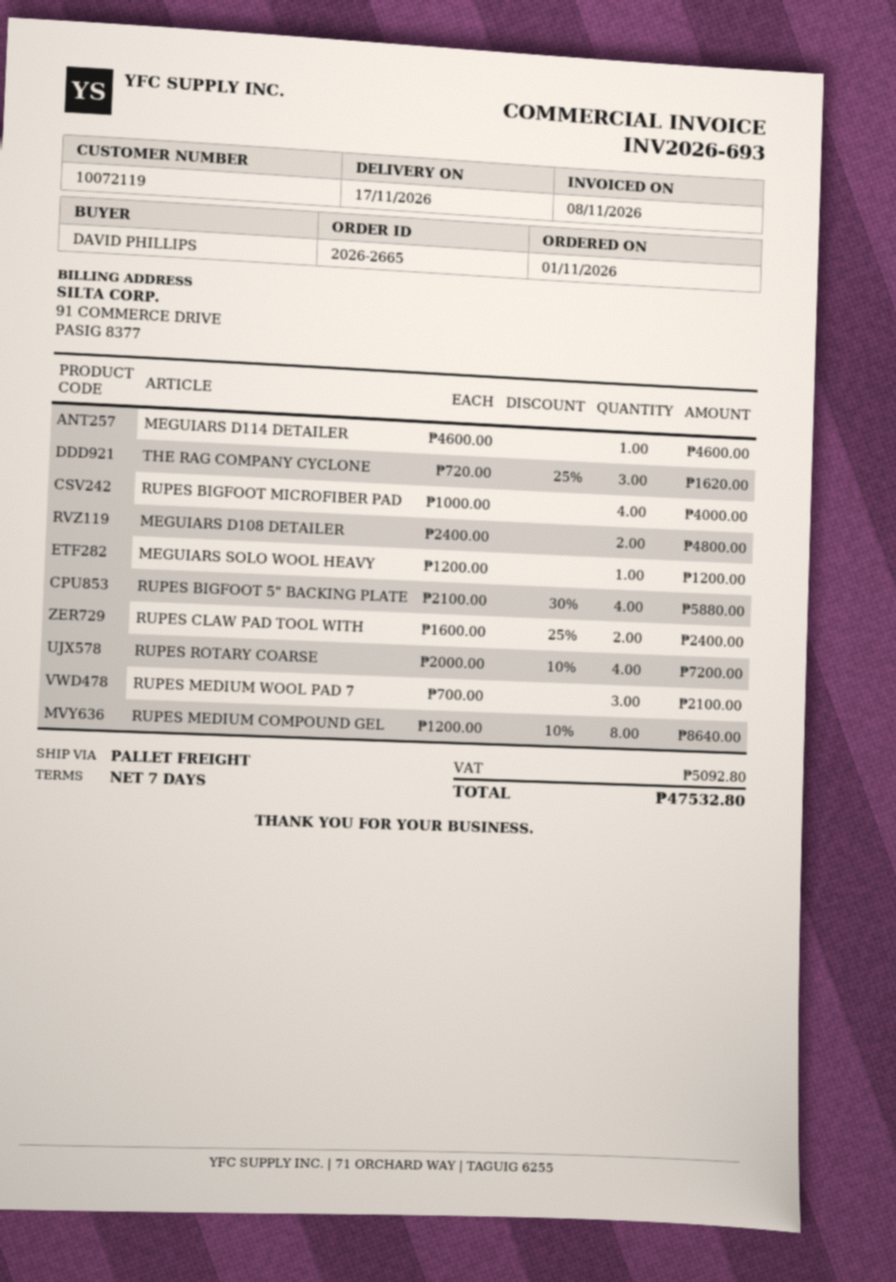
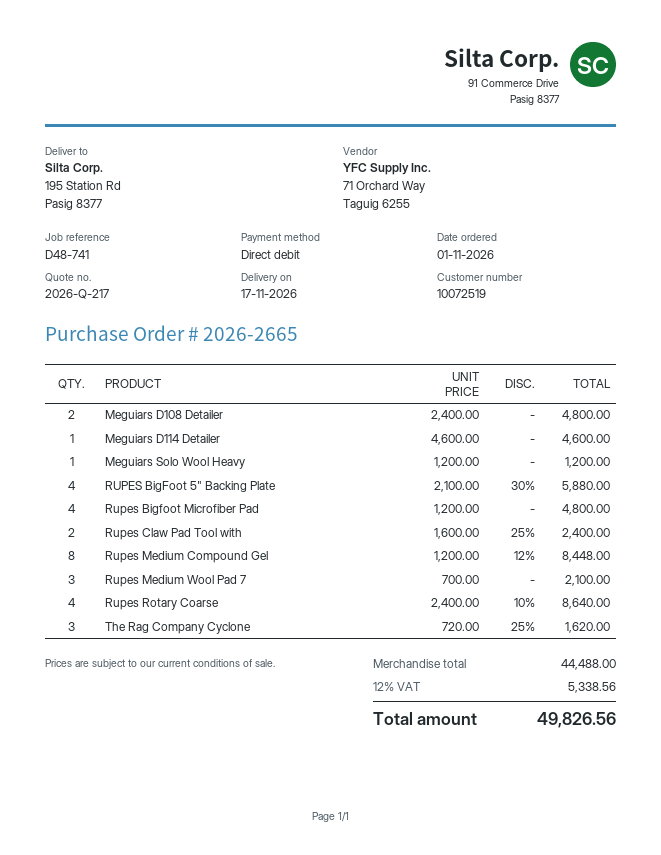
customer number: 10072119 -> 10072519
RUPES BIGFOOT MICROFIBER PAD: 4 x 1000.00 = 4000.00 -> 4 x 1200.00 = 4800.00
RUPES ROTARY COARSE: 4 x 2000.00 - 10% = 7200.00 -> 4 x 2400.00 - 10% = 8640.00
RUPES MEDIUM COMPOUND GEL: 8 x 1200.00 - 10% = 8640.00 -> 8 x 1200.00 - 12% = 8448.00
tax: 5092.80 -> 5338.56
total: 47532.80 -> 49826.56

